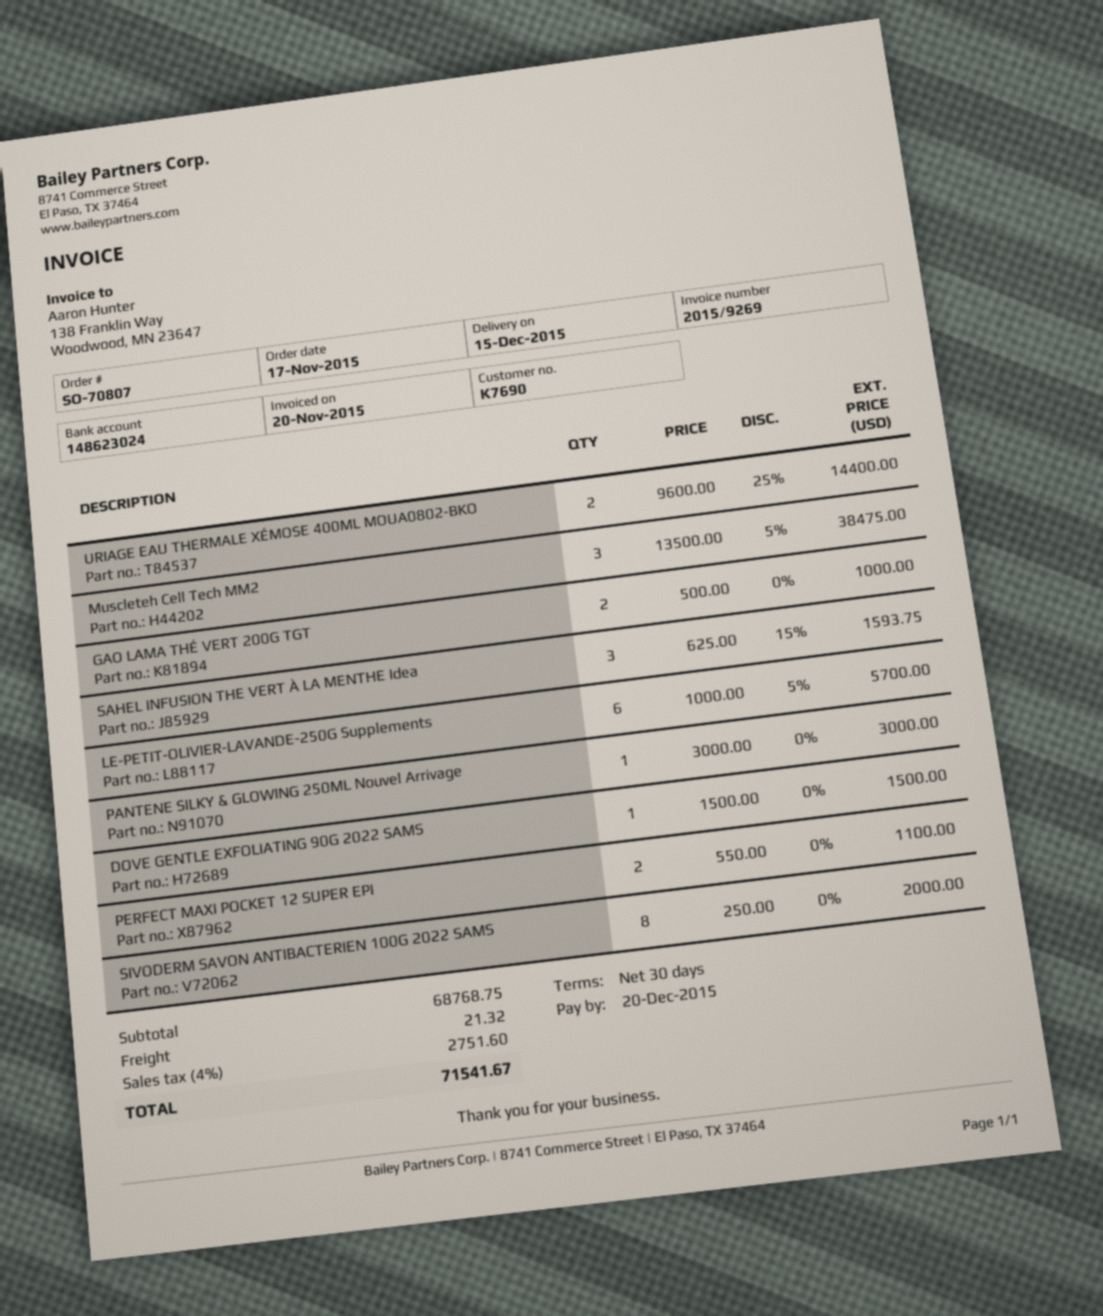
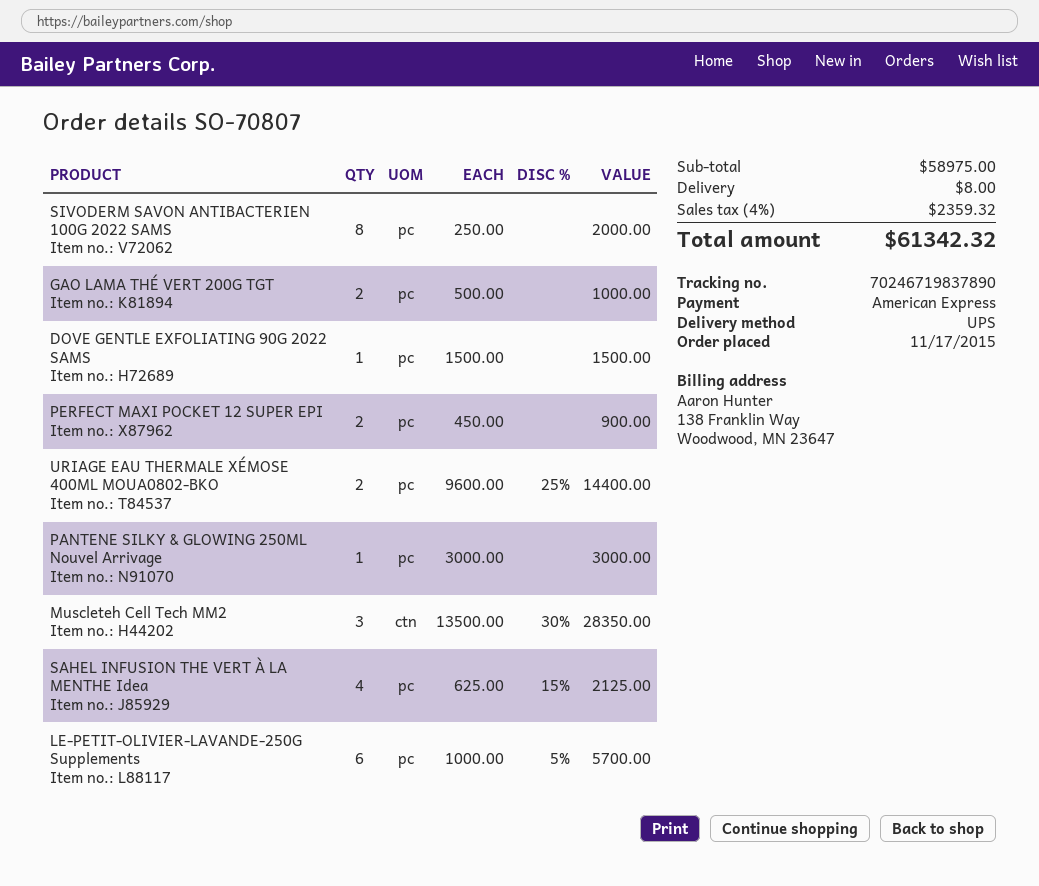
Muscleteh Cell Tech MM2: 3 x 13500.00 - 5% = 38475.00 -> 3 x 13500.00 - 30% = 28350.00
SAHEL INFUSION THE VERT À LA MENTHE Idea: 3 x 625.00 - 15% = 1593.75 -> 4 x 625.00 - 15% = 2125.00
PERFECT MAXI POCKET 12 SUPER EPI: 2 x 550.00 = 1100.00 -> 2 x 450.00 = 900.00
subtotal: 68768.75 -> 58975.00
shipping: 21.32 -> 8.00
tax: 4% = 2751.60 -> 4% = 2359.32
total: 71541.67 -> 61342.32

